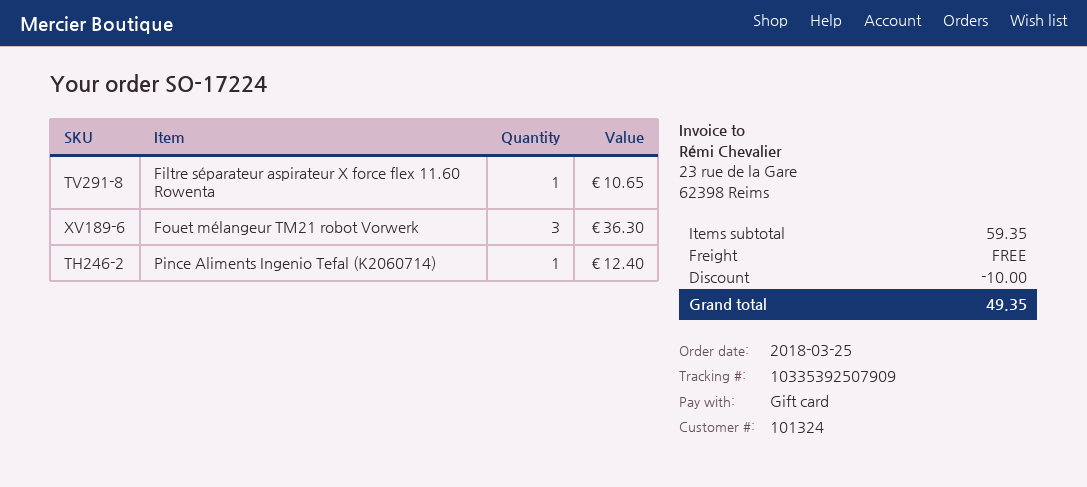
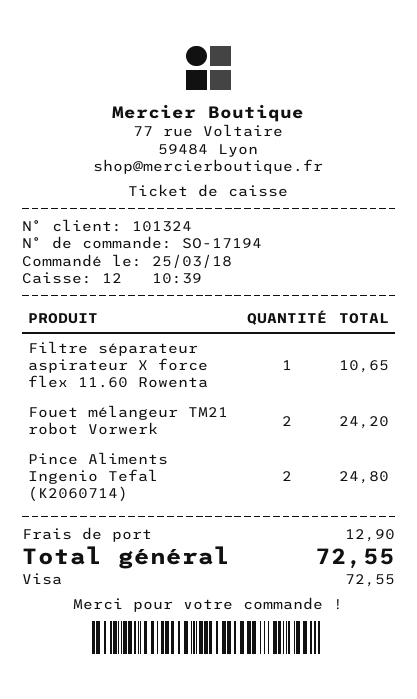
order number: SO-17224 -> SO-17194
payment method: gift card -> Visa
Fouet mélangeur TM21 robot Vorwerk: 3 for 36.30 -> 2 for 24.20
Pince Aliments Ingenio Tefal (K2060714): 1 for 12.40 -> 2 for 24.80
discount: 10.00 -> none
shipping: 0.00 -> 12.90
total: 49.35 -> 72.55

